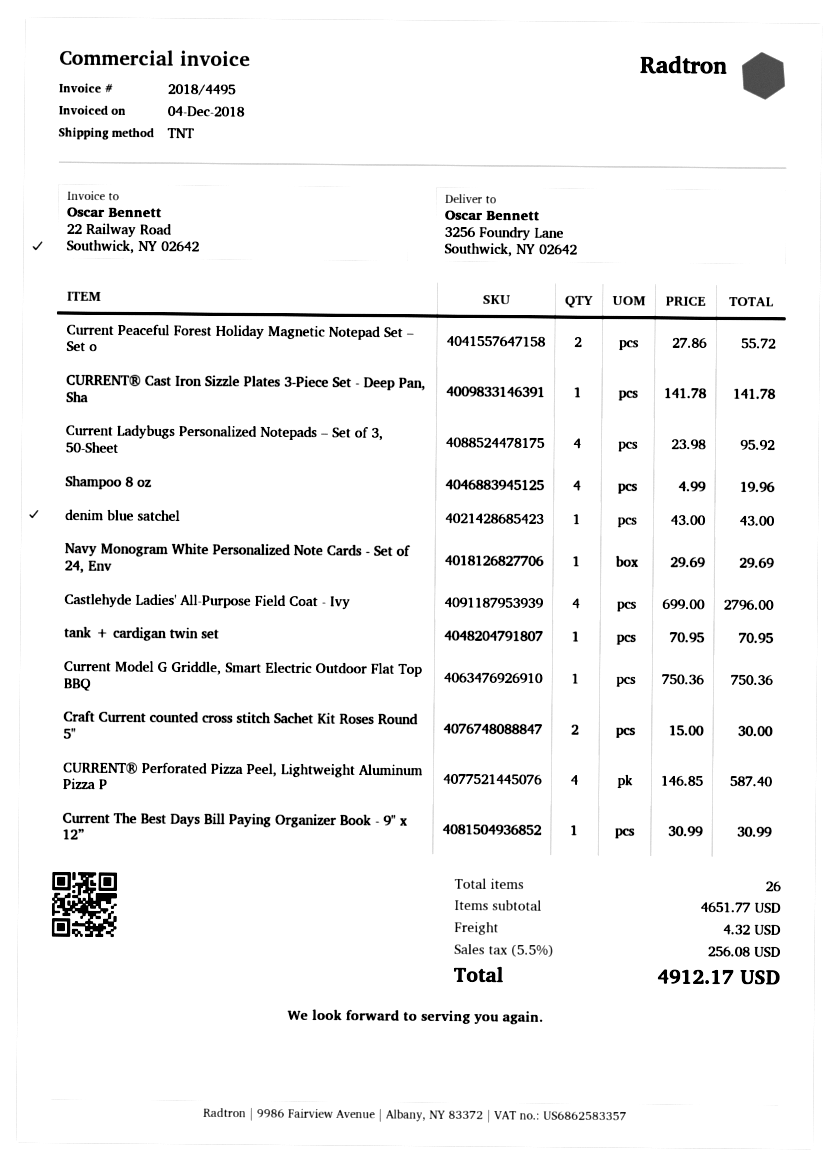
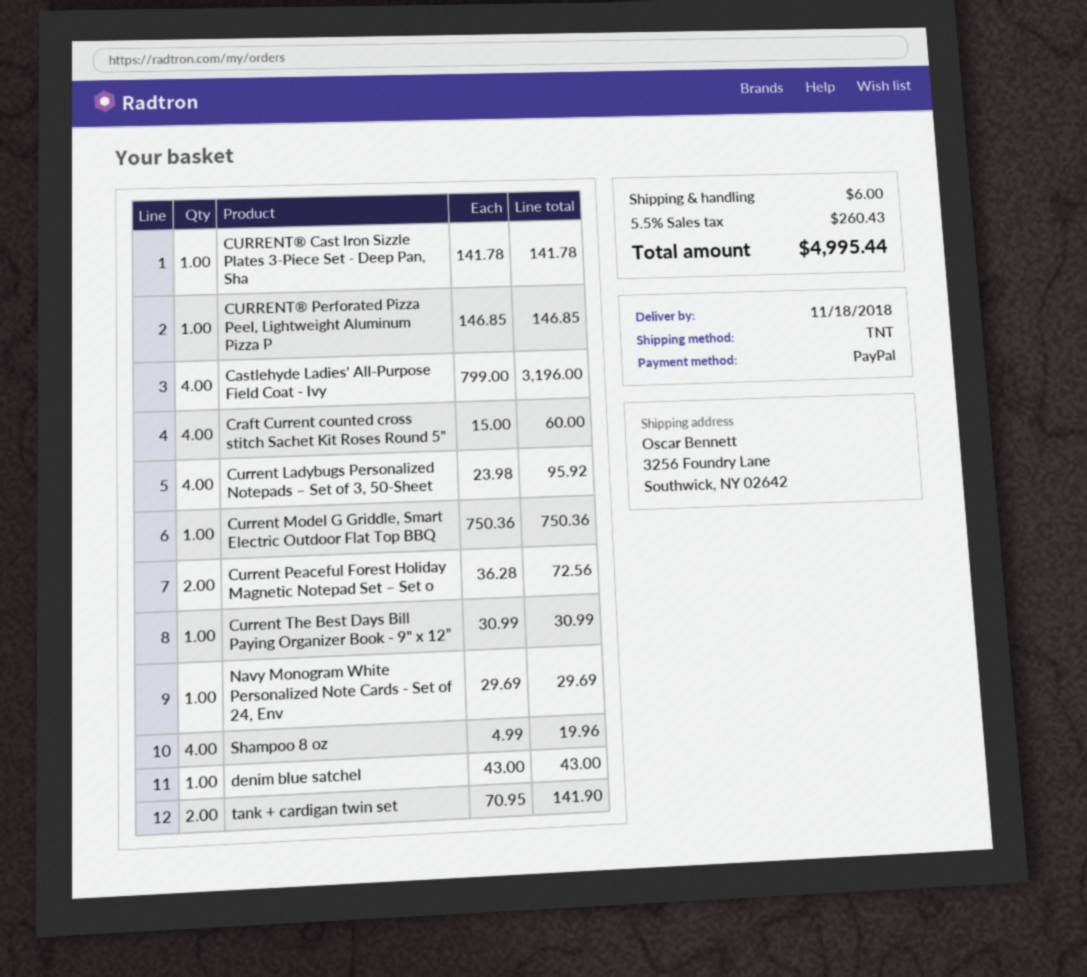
Current Peaceful Forest Holiday Magnetic Notepad Set – Set o: 2 x 27.86 = 55.72 -> 2 x 36.28 = 72.56
Castlehyde Ladies' All-Purpose Field Coat - Ivy: 4 x 699.00 = 2796.00 -> 4 x 799.00 = 3196.00
tank + cardigan twin set: 1 x 70.95 = 70.95 -> 2 x 70.95 = 141.90
Craft Current counted cross stitch Sachet Kit Roses Round 5": 2 x 15.00 = 30.00 -> 4 x 15.00 = 60.00
CURRENT® Perforated Pizza Peel, Lightweight Aluminum Pizza P: 4 x 146.85 = 587.40 -> 1 x 146.85 = 146.85
shipping: 4.32 -> 6.00
tax: 5.5% = 256.08 -> 5.5% = 260.43
total: 4912.17 -> 4995.44

